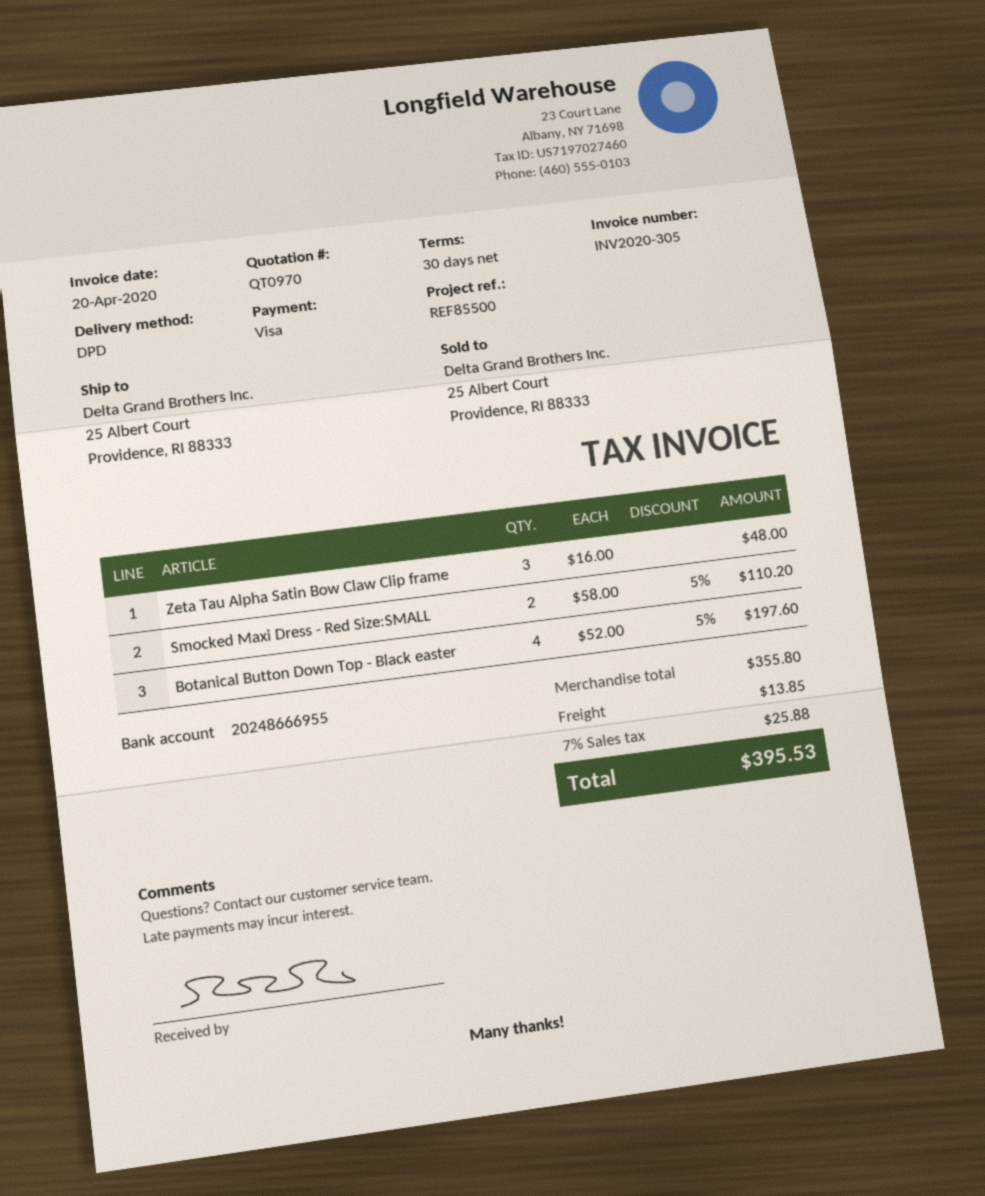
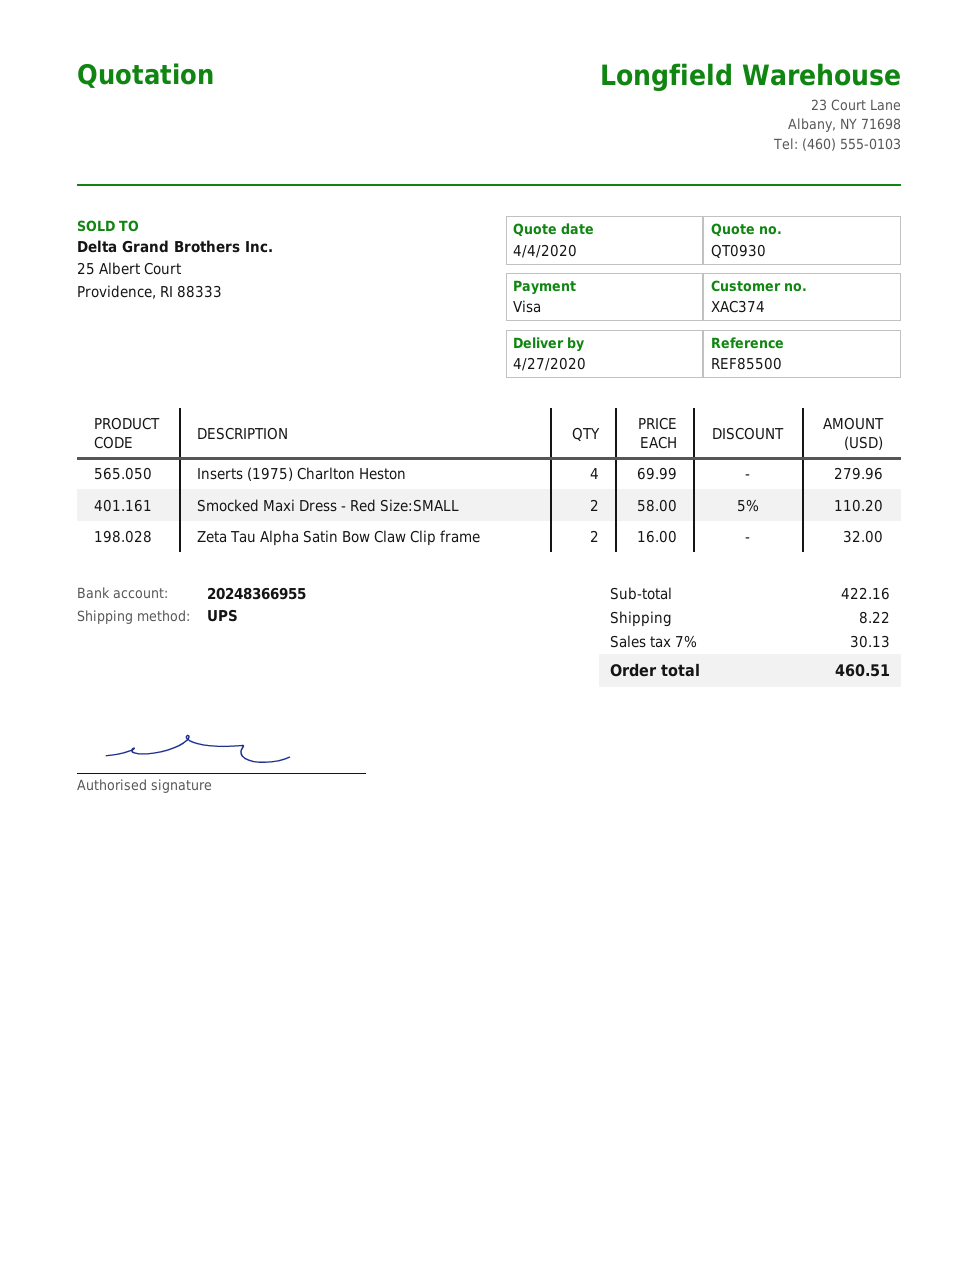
quote number: QT0970 -> QT0930
bank account: 20248666955 -> 20248366955
shipping method: DPD -> UPS
Zeta Tau Alpha Satin Bow Claw Clip frame: 3 x 16.00 = 48.00 -> 2 x 16.00 = 32.00
Botanical Button Down Top - Black easter: 4 x 52.00 - 5% = 197.60 -> none
Inserts (1975) Charlton Heston: none -> 4 x 69.99 = 279.96
subtotal: 355.80 -> 422.16
shipping: 13.85 -> 8.22
tax: 7% = 25.88 -> 7% = 30.13
total: 395.53 -> 460.51

